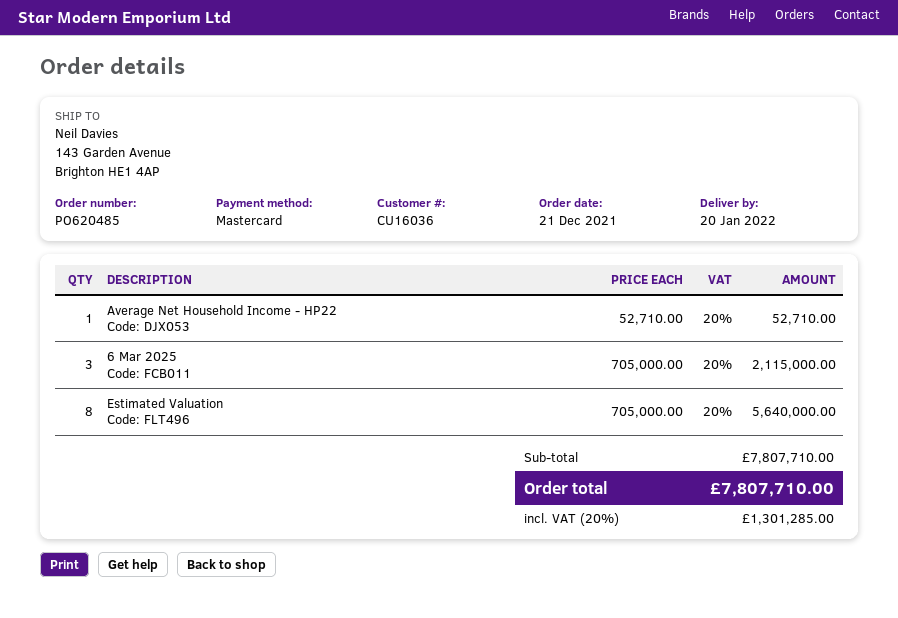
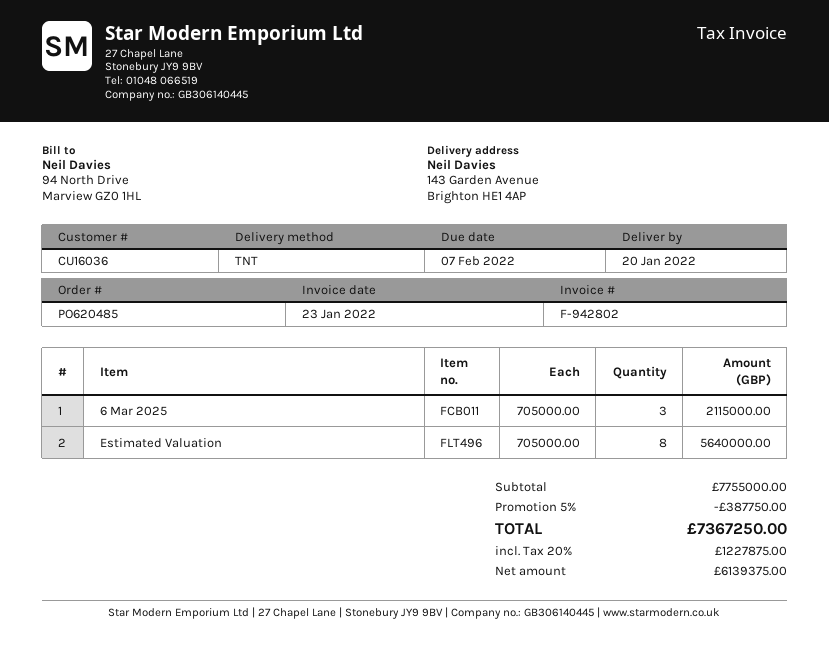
Average Net Household Income - HP22: 1 x 52710.00 = 52710.00 -> none
subtotal: 7807710.00 -> 7755000.00
discount: none -> 5% = 387750.00
tax: 20% = 1301285.00 -> 20% = 1227875.00
total: 7807710.00 -> 7367250.00

